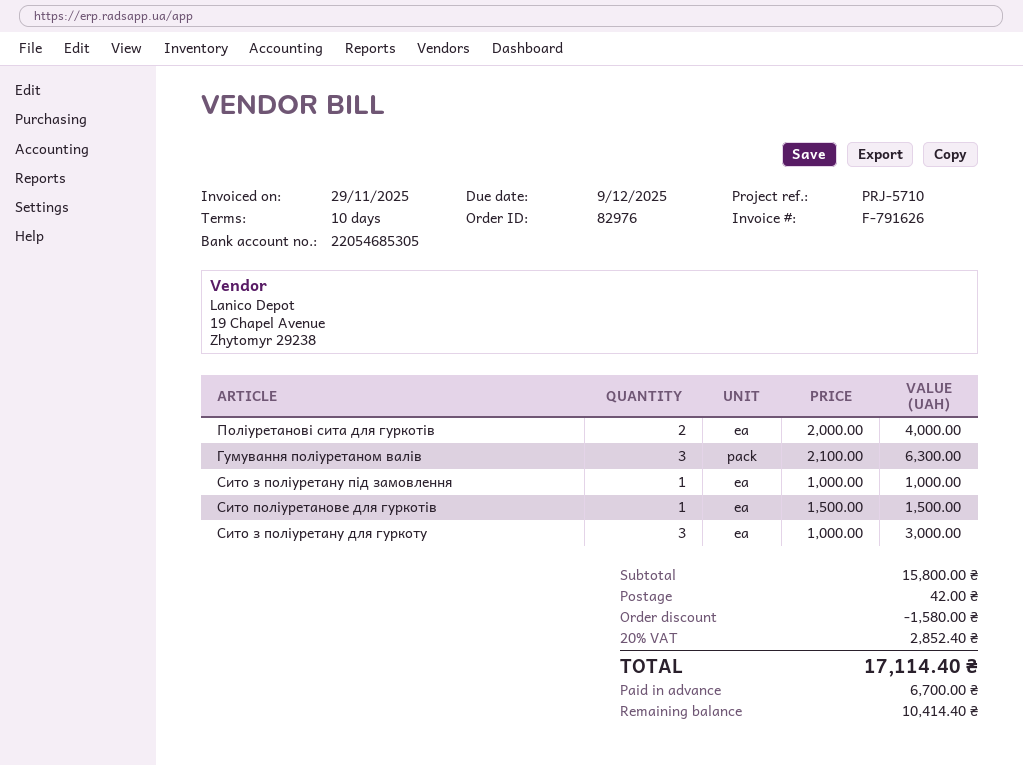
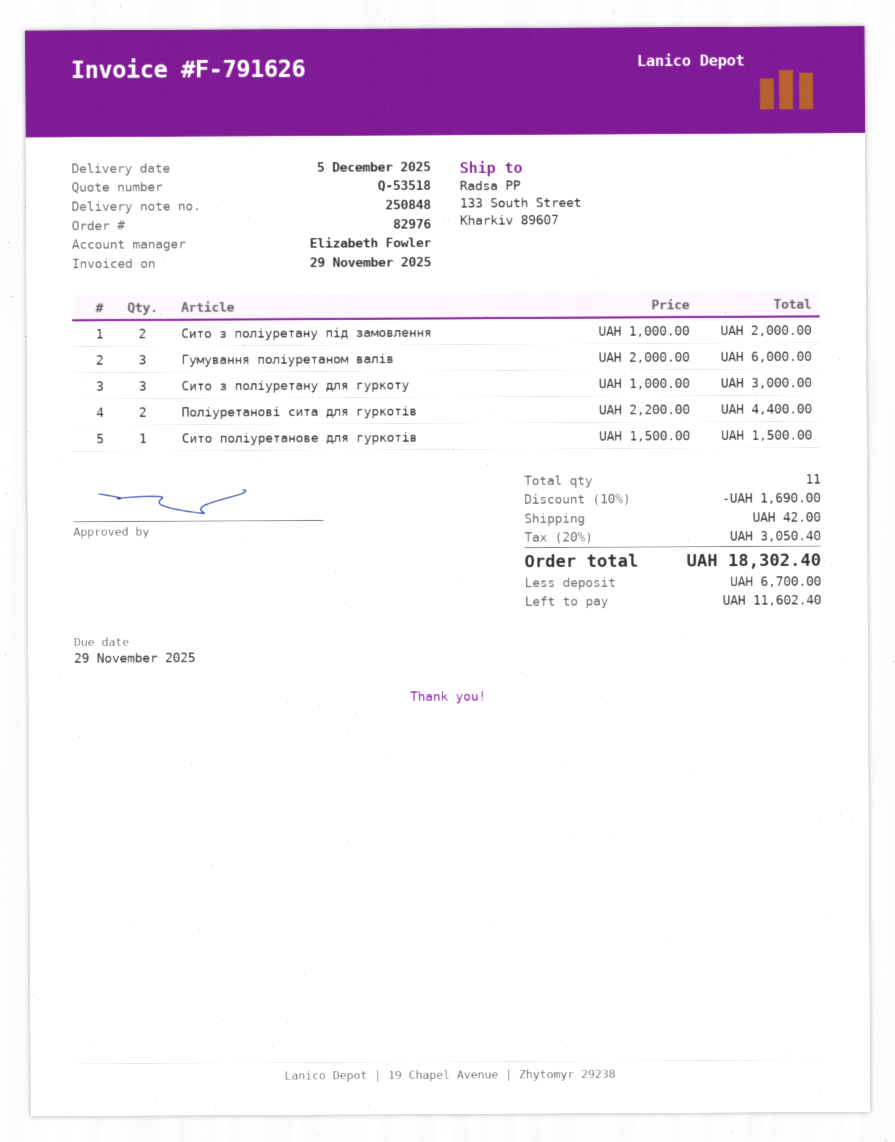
due date: 2025-12-09 -> 2025-11-29
Поліуретанові сита для гуркотів: 2 x 2000.00 = 4000.00 -> 2 x 2200.00 = 4400.00
Гумування поліуретаном валів: 3 x 2100.00 = 6300.00 -> 3 x 2000.00 = 6000.00
Сито з поліуретану під замовлення: 1 x 1000.00 = 1000.00 -> 2 x 1000.00 = 2000.00
discount: 1580.00 -> 1690.00
tax: 20% = 2852.40 -> 20% = 3050.40
total: 17114.40 -> 18302.40
balance: 10414.40 -> 11602.40

